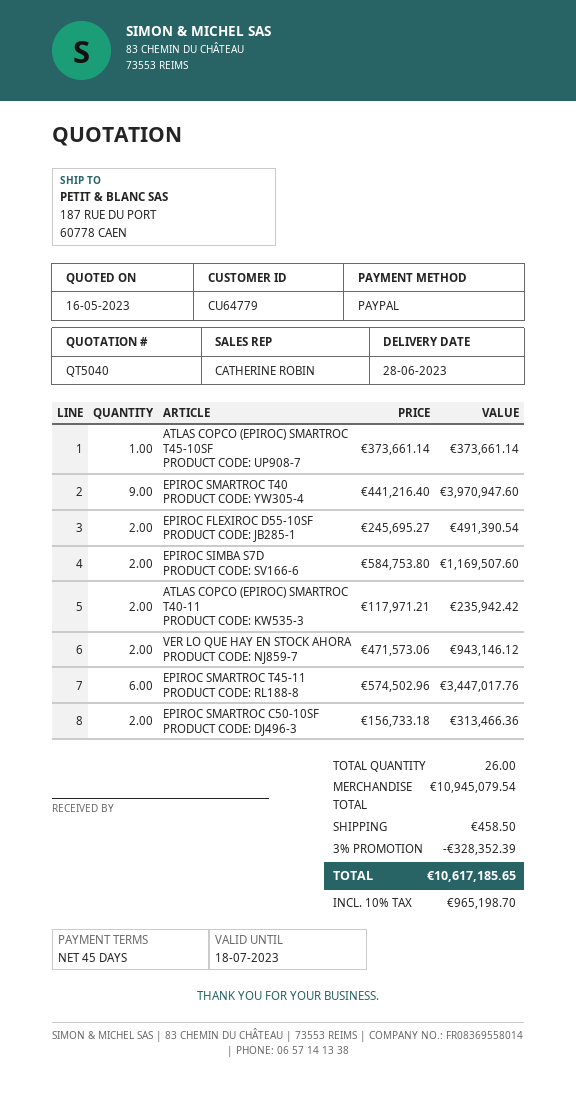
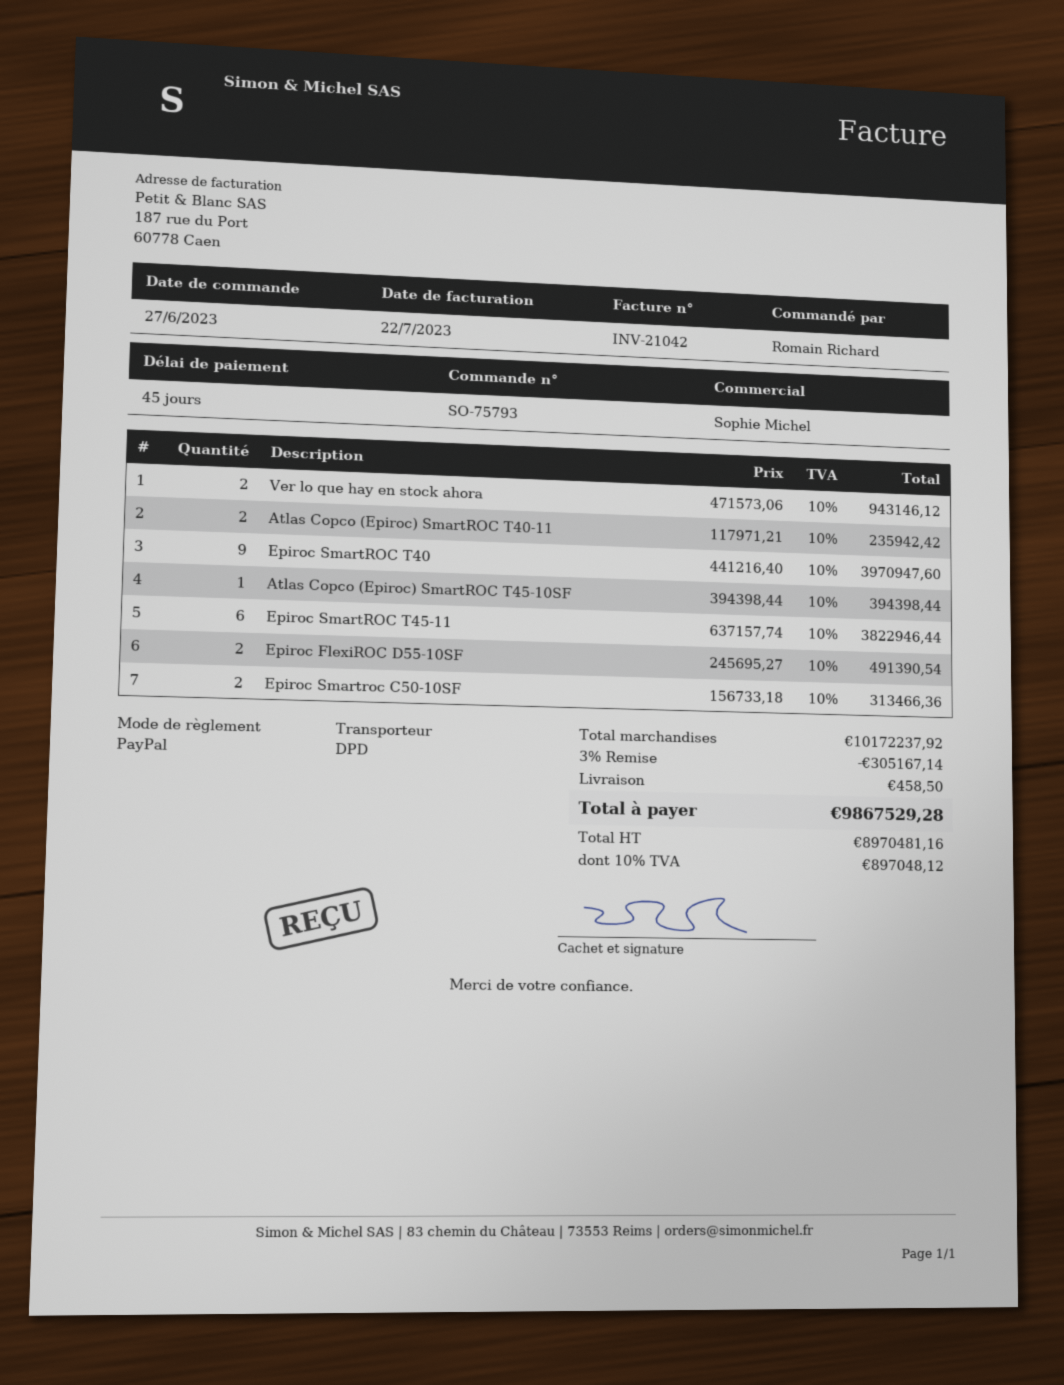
sales rep: CATHERINE ROBIN -> Sophie Michel
ATLAS COPCO (EPIROC) SMARTROC T45-10SF: 1 x 373661.14 = 373661.14 -> 1 x 394398.44 = 394398.44
EPIROC SIMBA S7D: 2 x 584753.80 = 1169507.60 -> none
EPIROC SMARTROC T45-11: 6 x 574502.96 = 3447017.76 -> 6 x 637157.74 = 3822946.44
subtotal: 10945079.54 -> 10172237.92
discount: 3% = 328352.39 -> 3% = 305167.14
tax: 10% = 965198.70 -> 10% = 897048.12
total: 10617185.65 -> 9867529.28

